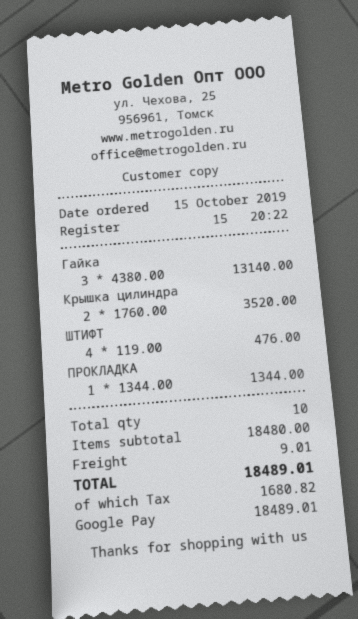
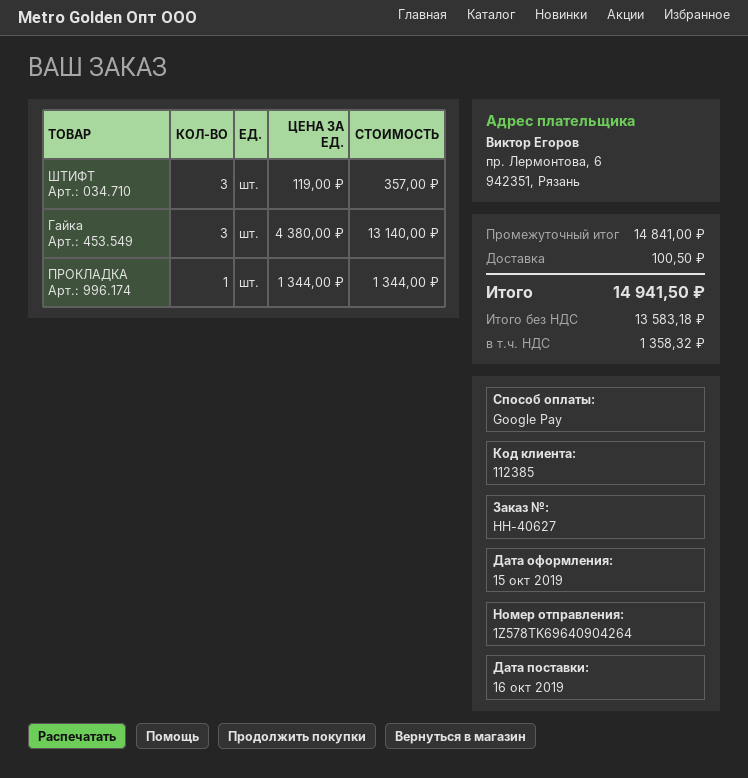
Крышка цилиндра: 2 x 1760.00 = 3520.00 -> none
ШТИФТ: 4 x 119.00 = 476.00 -> 3 x 119.00 = 357.00
subtotal: 18480.00 -> 14841.00
shipping: 9.01 -> 100.50
tax: 1680.82 -> 1358.32
total: 18489.01 -> 14941.50

